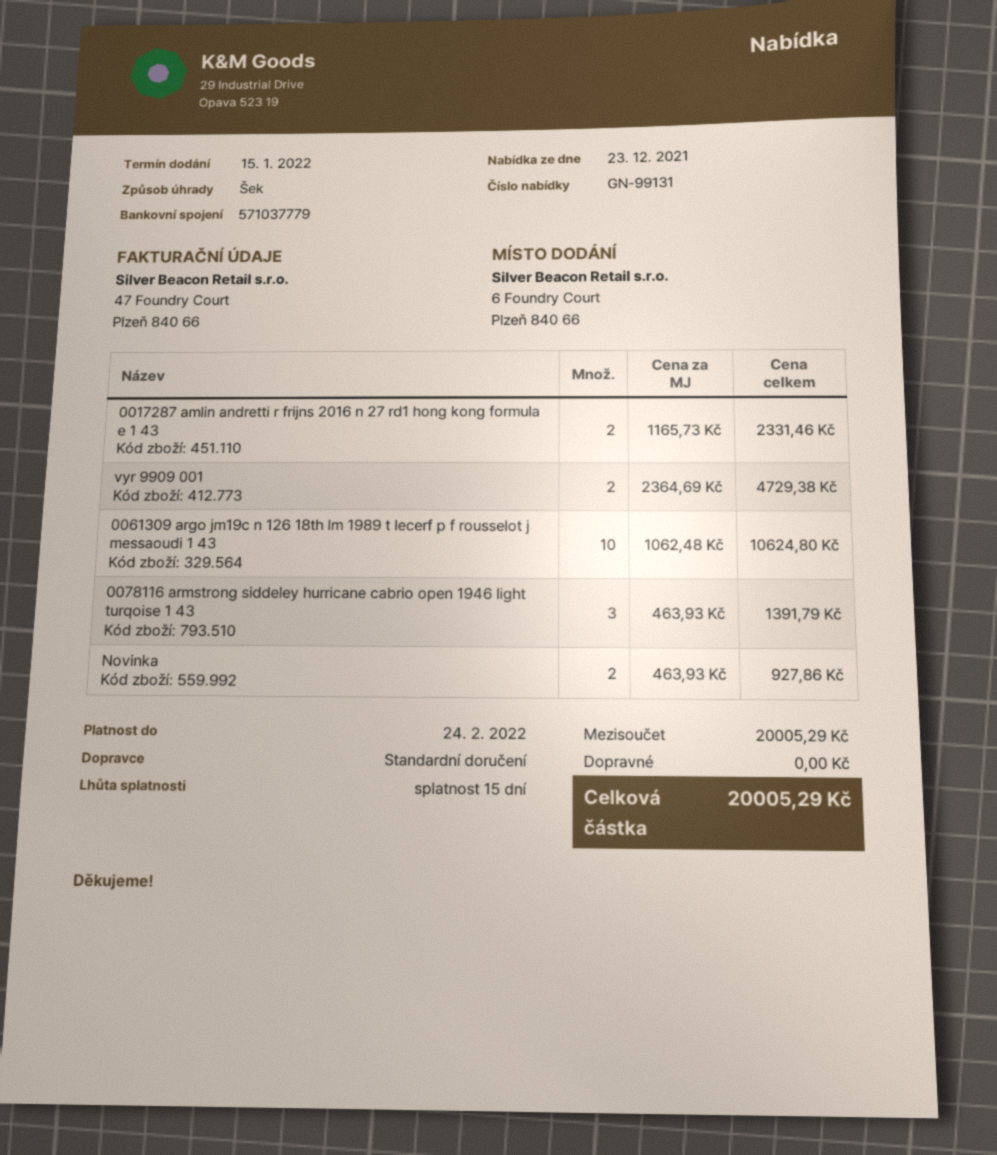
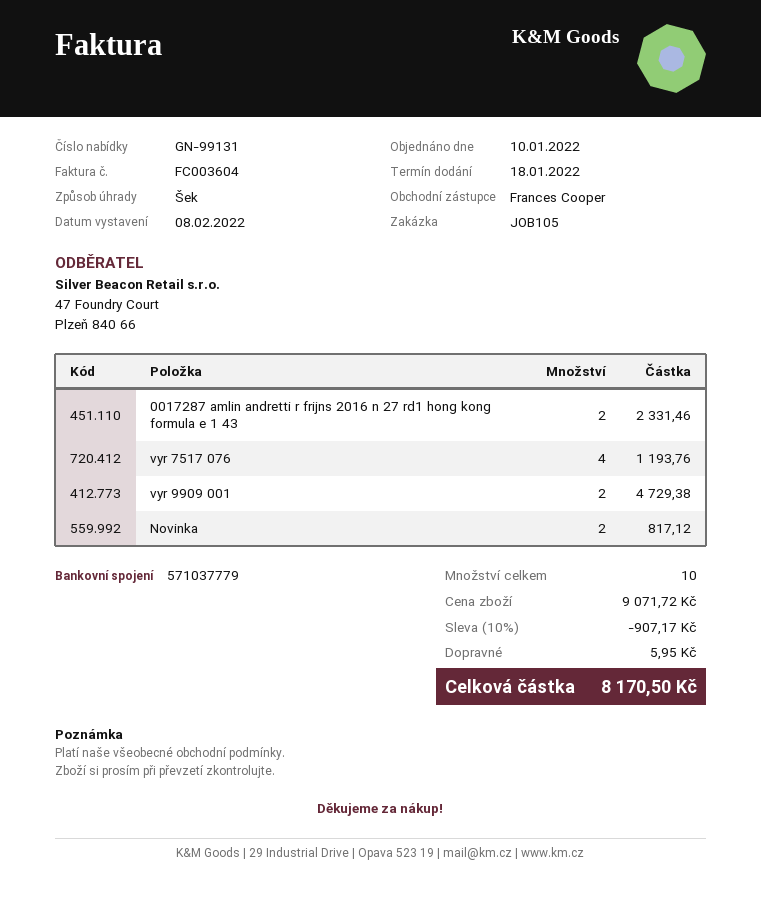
delivery date: 2022-01-15 -> 2022-01-18
0061309 argo jm19c n 126 18th lm 1989 t lecerf p f rousselot j messaoudi 1 43: 10 for 10624.80 -> none
0078116 armstrong siddeley hurricane cabrio open 1946 light turqoise 1 43: 3 for 1391.79 -> none
Novinka: 2 for 927.86 -> 2 for 817.12
vyr 7517 076: none -> 4 for 1193.76
subtotal: 20005.29 -> 9071.72
discount: none -> 10% = 907.17
shipping: 0.00 -> 5.95
total: 20005.29 -> 8170.50

